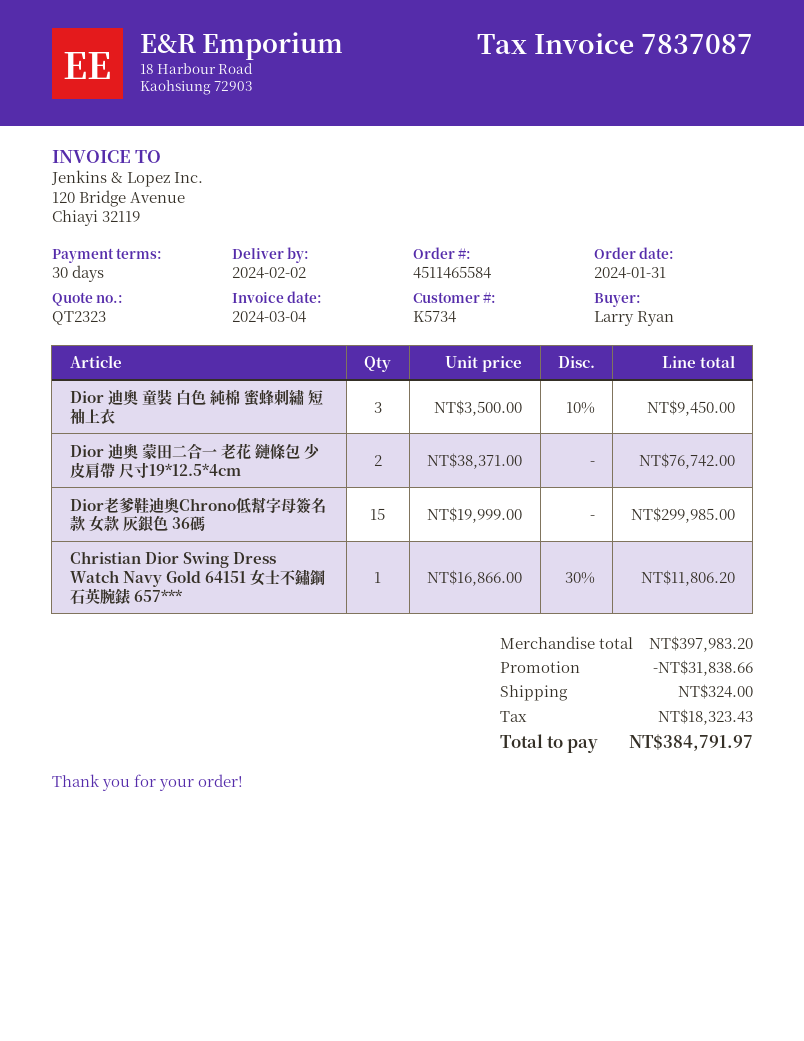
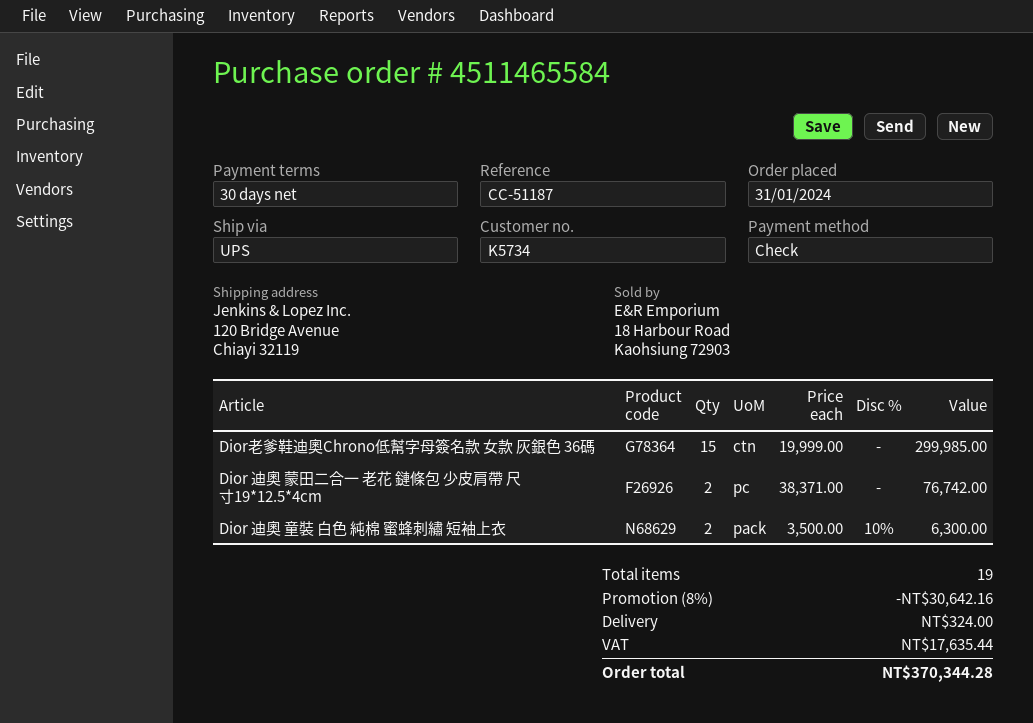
Dior 迪奧 童裝 白色 純棉 蜜蜂刺繡 短袖上衣: 3 x 3500.00 - 10% = 9450.00 -> 2 x 3500.00 - 10% = 6300.00
Christian Dior Swing Dress Watch Navy Gold 64151 女士不鏽鋼石英腕錶 657***: 1 x 16866.00 - 30% = 11806.20 -> none
discount: 31838.66 -> 30642.16
tax: 18323.43 -> 17635.44
total: 384791.97 -> 370344.28

